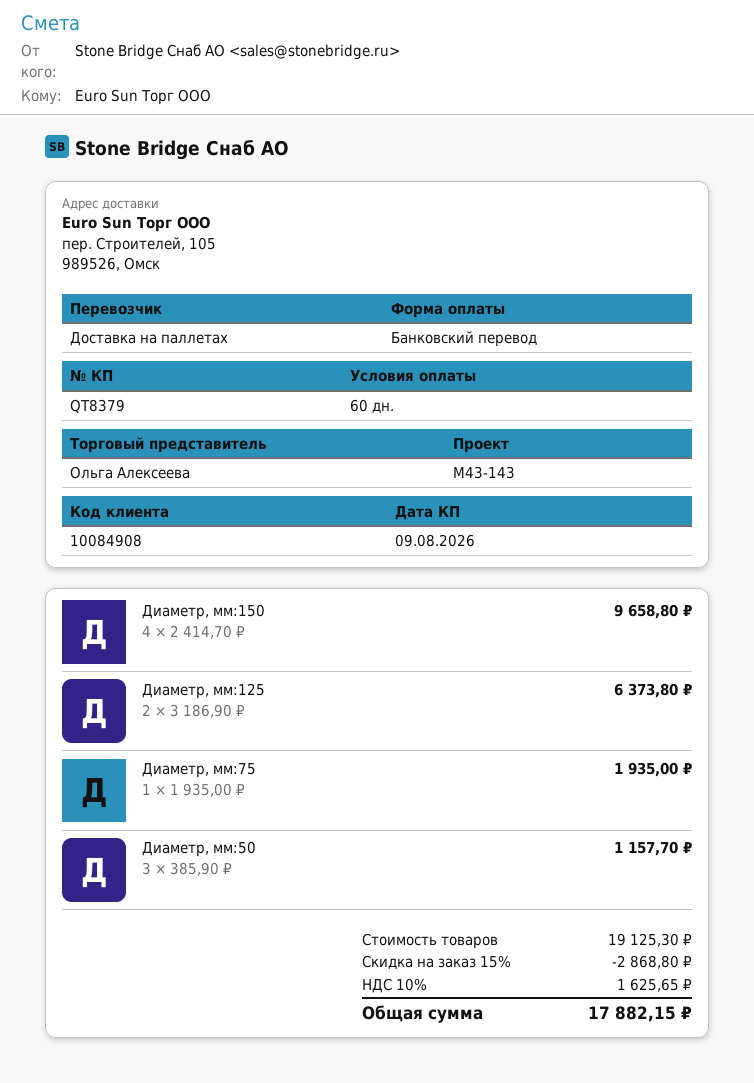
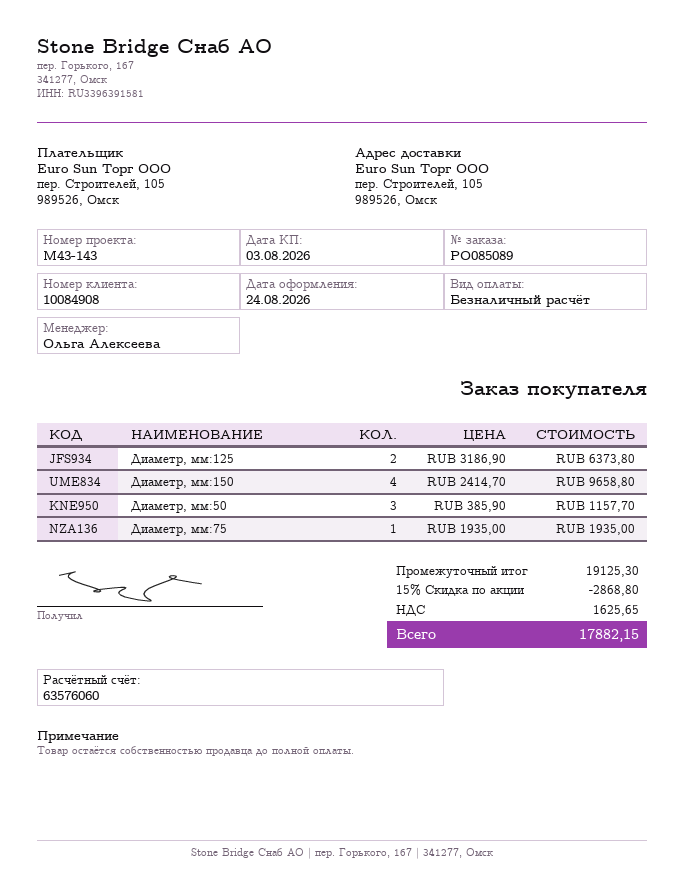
quote date: 2026-08-09 -> 2026-08-03

